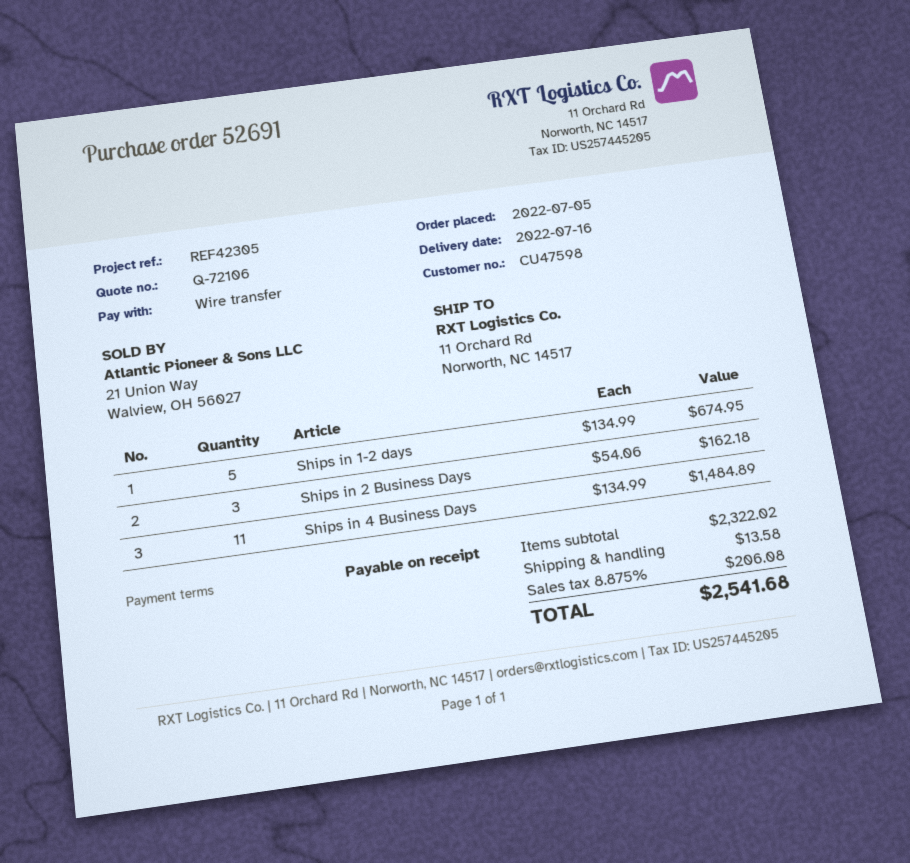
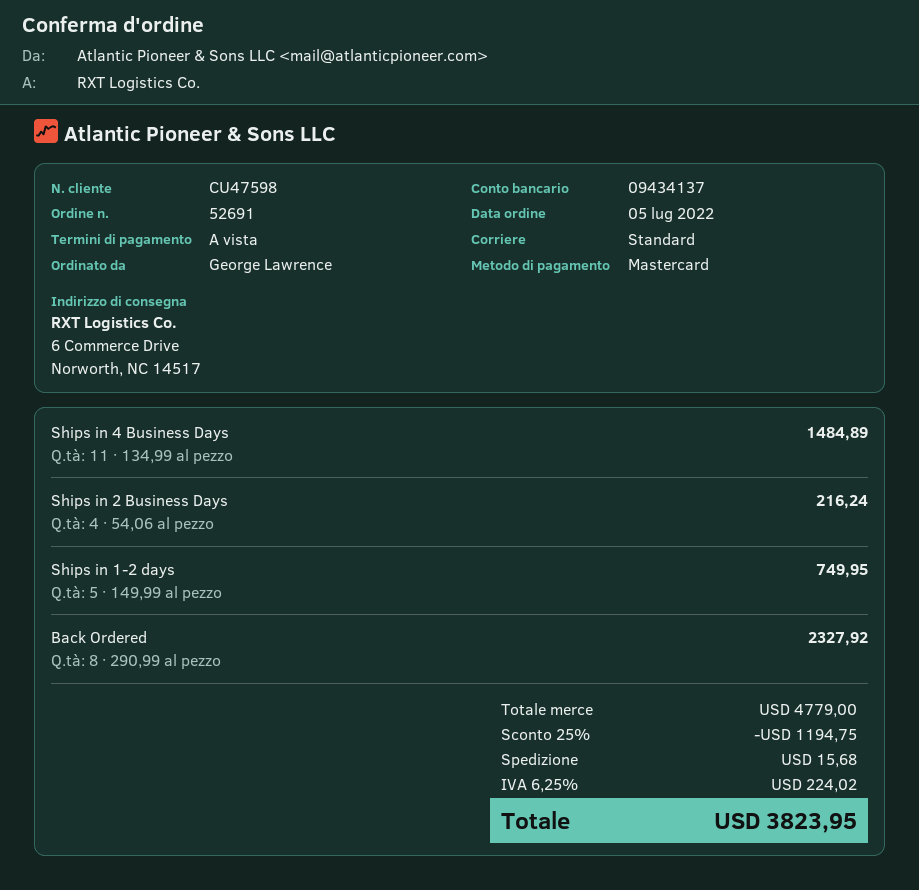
payment method: bank transfer -> Mastercard
ship to: 11 Orchard Rd, Norworth, NC 14517 -> 6 Commerce Drive, Norworth, NC 14517
Ships in 1-2 days: 5 x 134.99 = 674.95 -> 5 x 149.99 = 749.95
Ships in 2 Business Days: 3 x 54.06 = 162.18 -> 4 x 54.06 = 216.24
Back Ordered: none -> 8 x 290.99 = 2327.92
subtotal: 2322.02 -> 4779.00
discount: none -> 25% = 1194.75
shipping: 13.58 -> 15.68
tax: 8.875% = 206.08 -> 6.25% = 224.02
total: 2541.68 -> 3823.95

